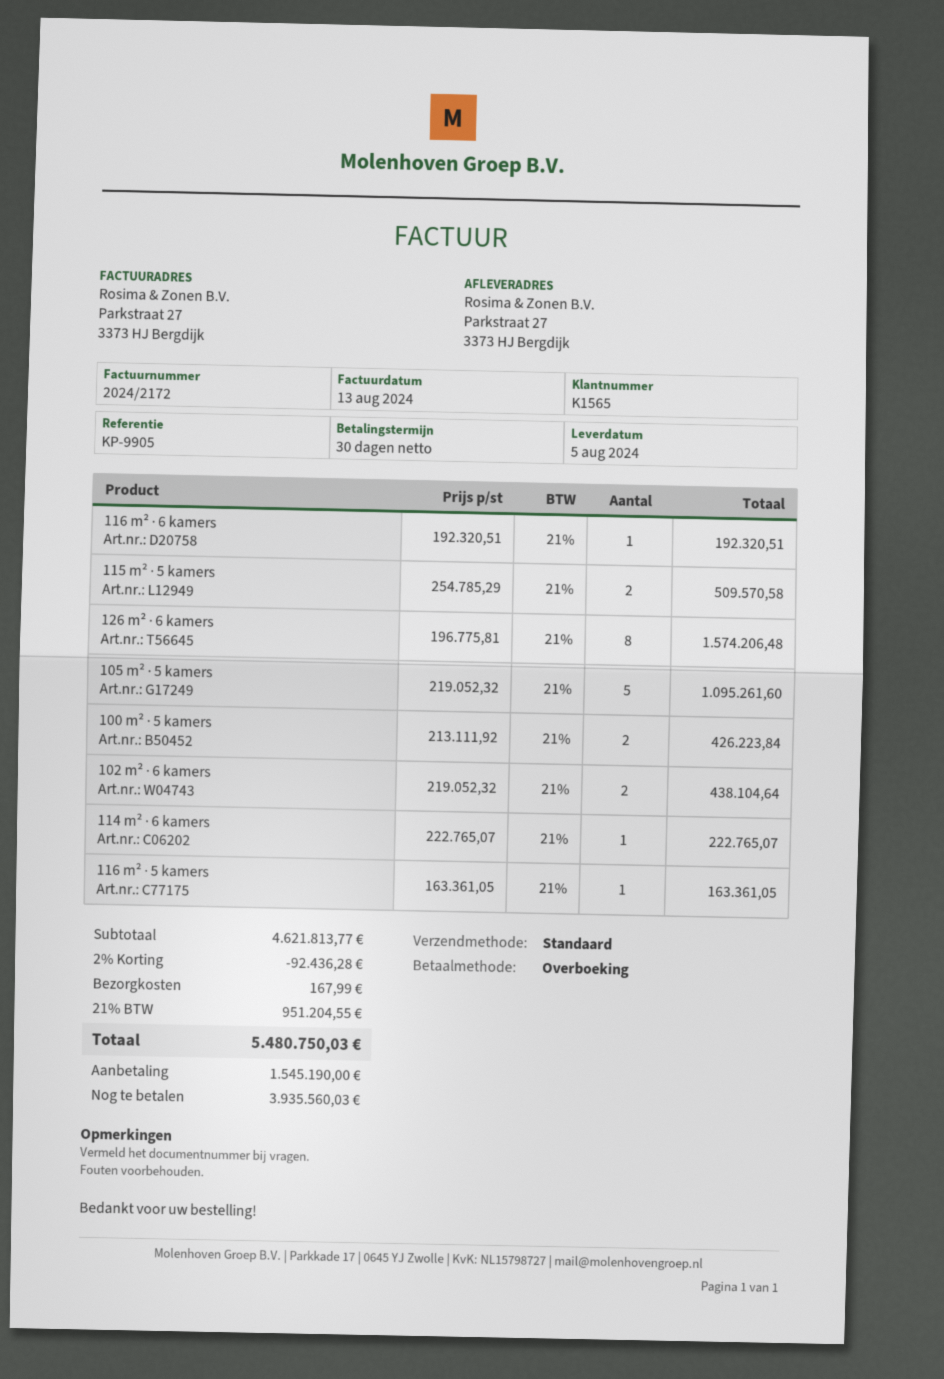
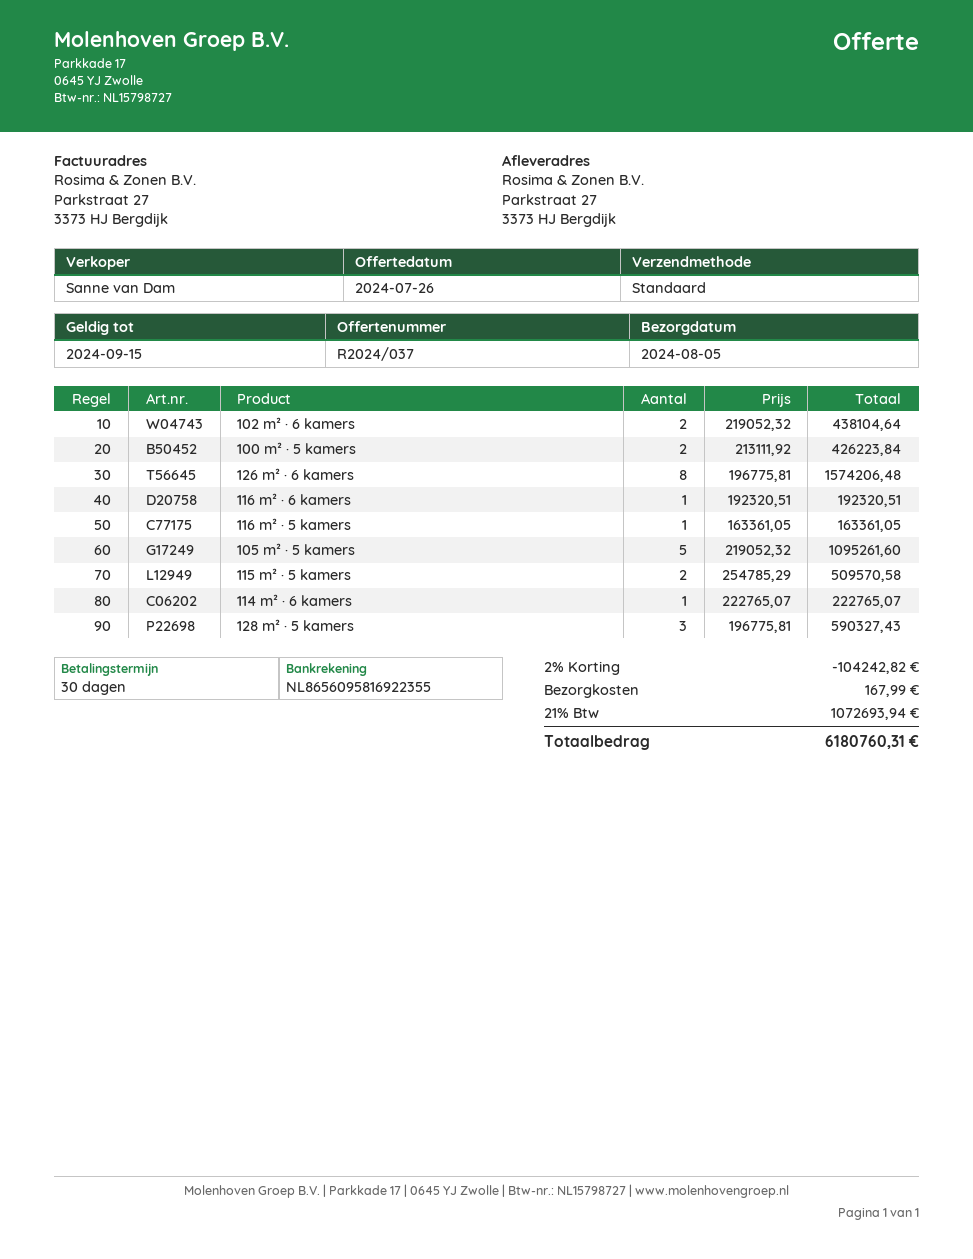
128 m² · 5 kamers: none -> 3 x 196775.81 = 590327.43
discount: 2% = 92436.28 -> 2% = 104242.82
tax: 21% = 951204.55 -> 21% = 1072693.94
total: 5480750.03 -> 6180760.31

